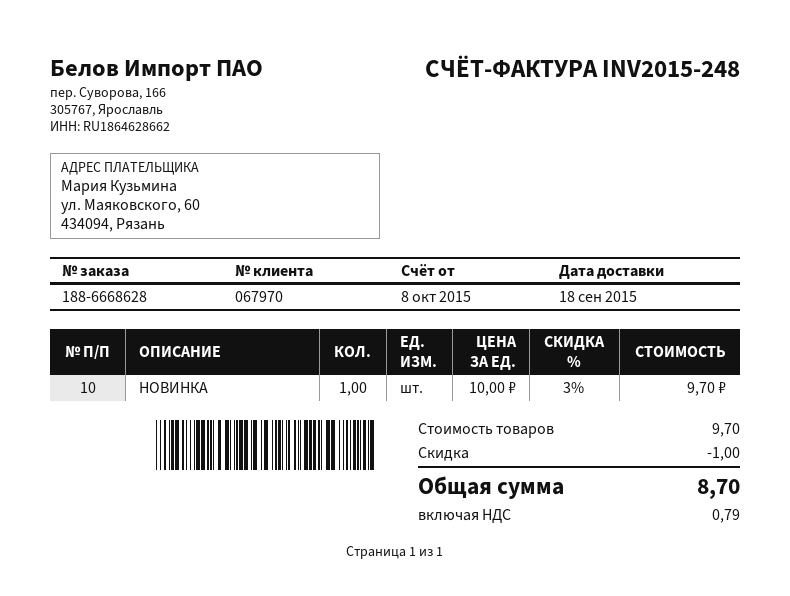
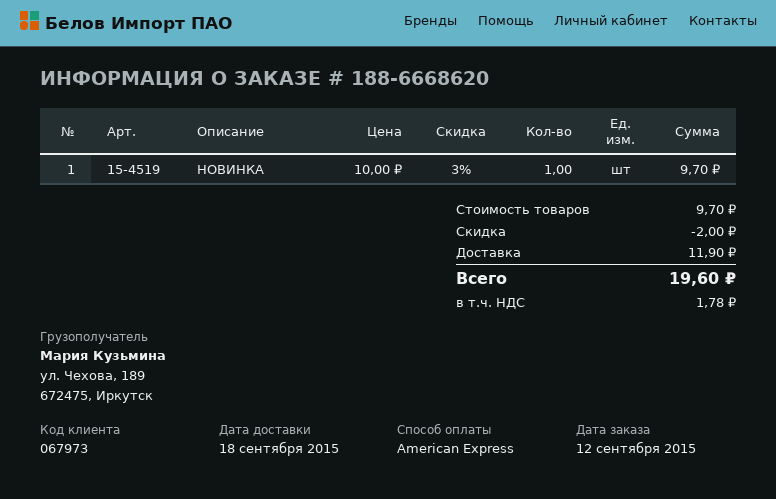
order number: 188-6668628 -> 188-6668620
customer number: 067970 -> 067973
discount: 1.00 -> 2.00
shipping: none -> 11.90
tax: 0.79 -> 1.78
total: 8.70 -> 19.60

